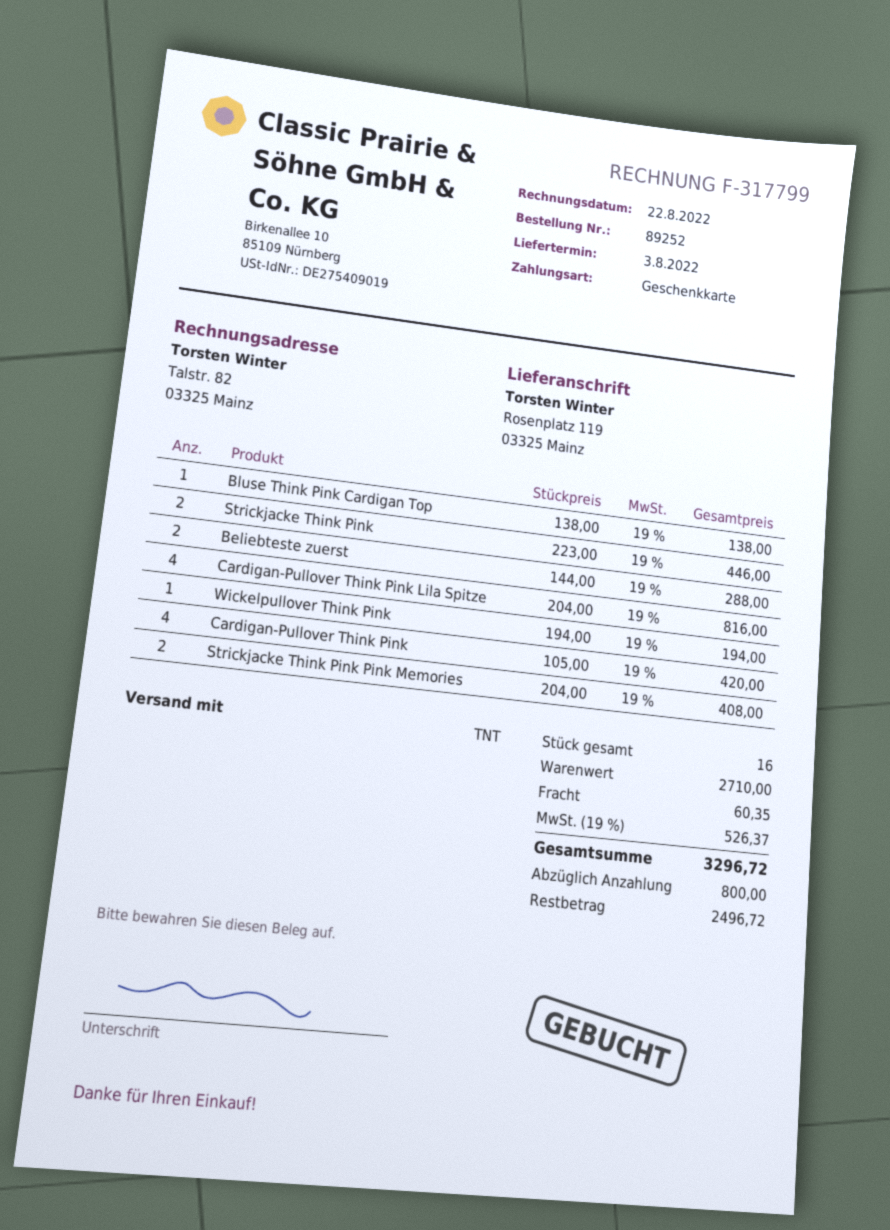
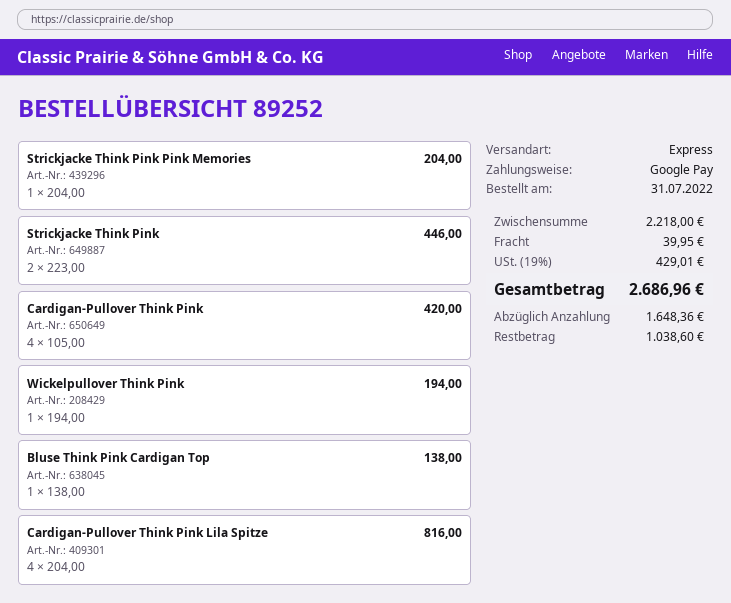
payment method: gift card -> Google Pay
shipping method: TNT -> express
Beliebteste zuerst: 2 x 144.00 = 288.00 -> none
Strickjacke Think Pink Pink Memories: 2 x 204.00 = 408.00 -> 1 x 204.00 = 204.00
subtotal: 2710.00 -> 2218.00
shipping: 60.35 -> 39.95
tax: 19% = 526.37 -> 19% = 429.01
total: 3296.72 -> 2686.96
deposit: 800.00 -> 1648.36
balance: 2496.72 -> 1038.60

